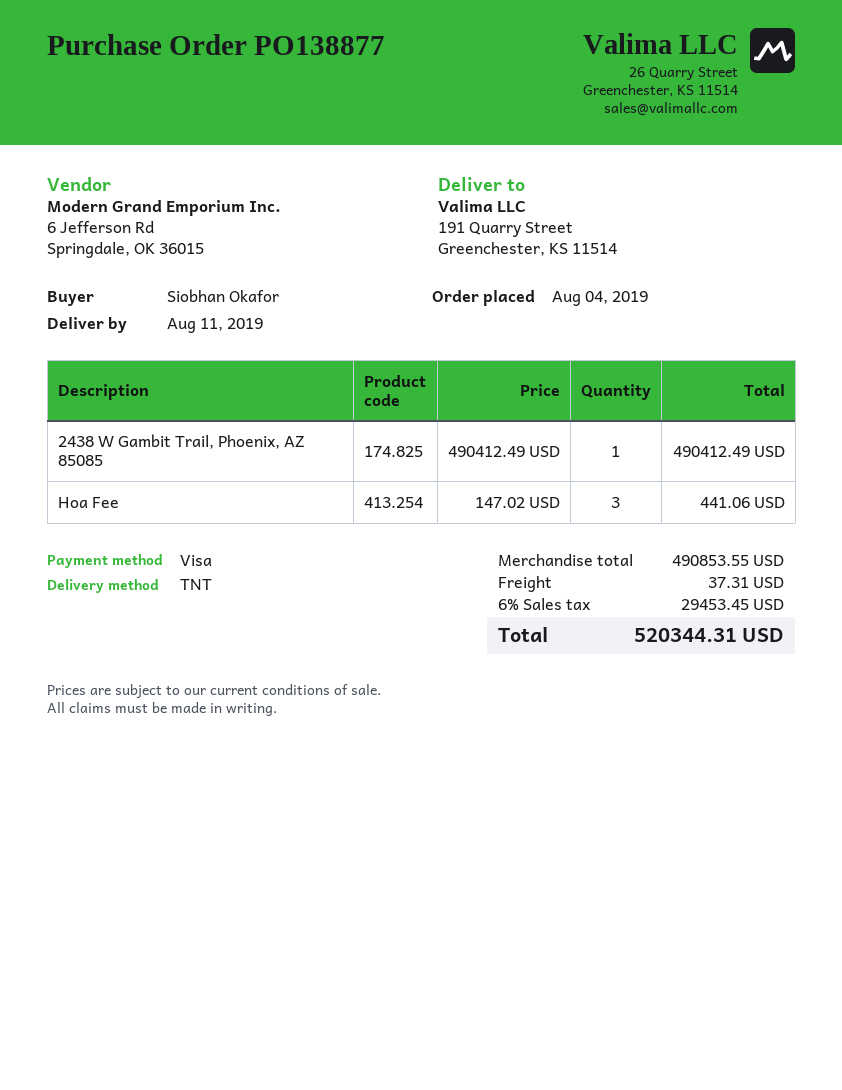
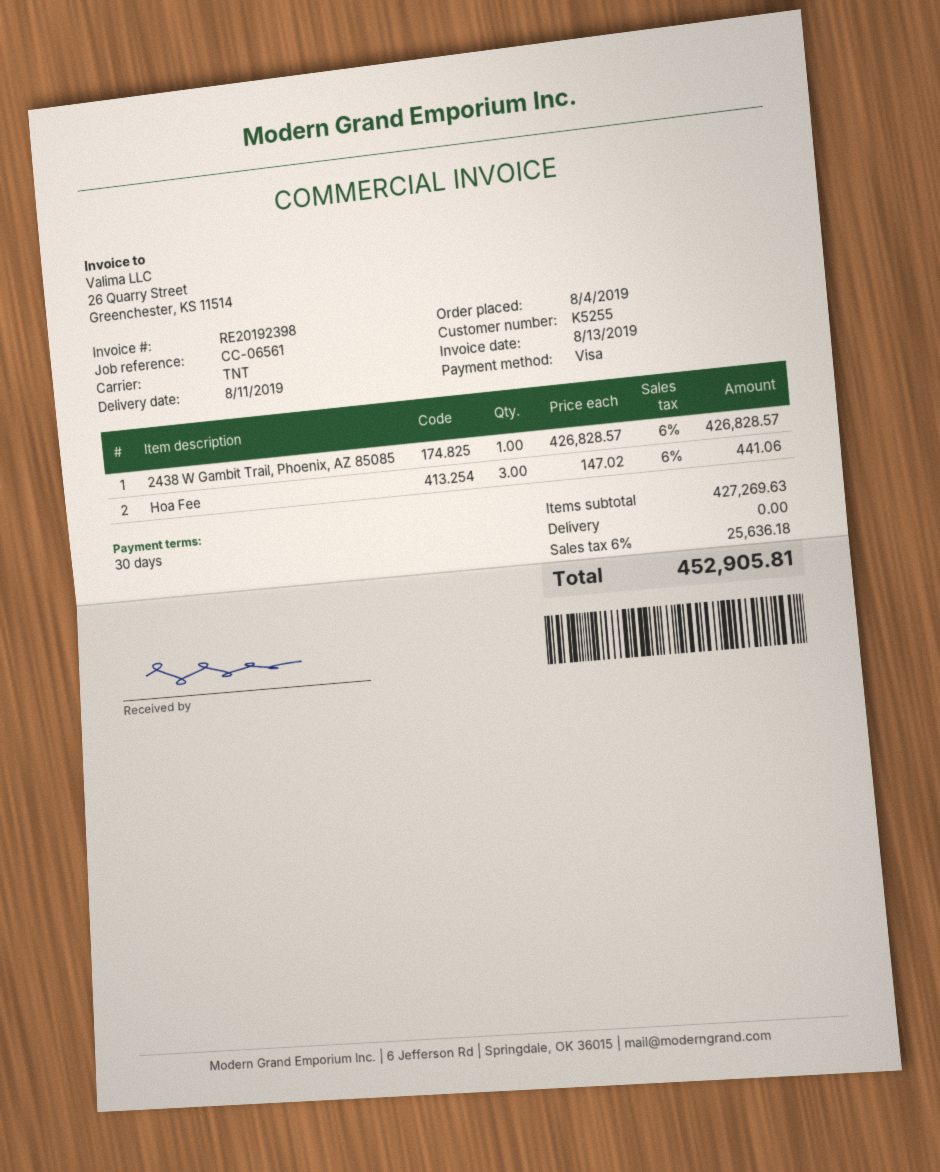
2438 W Gambit Trail, Phoenix, AZ 85085: 1 x 490412.49 = 490412.49 -> 1 x 426828.57 = 426828.57
subtotal: 490853.55 -> 427269.63
shipping: 37.31 -> 0.00
tax: 6% = 29453.45 -> 6% = 25636.18
total: 520344.31 -> 452905.81

